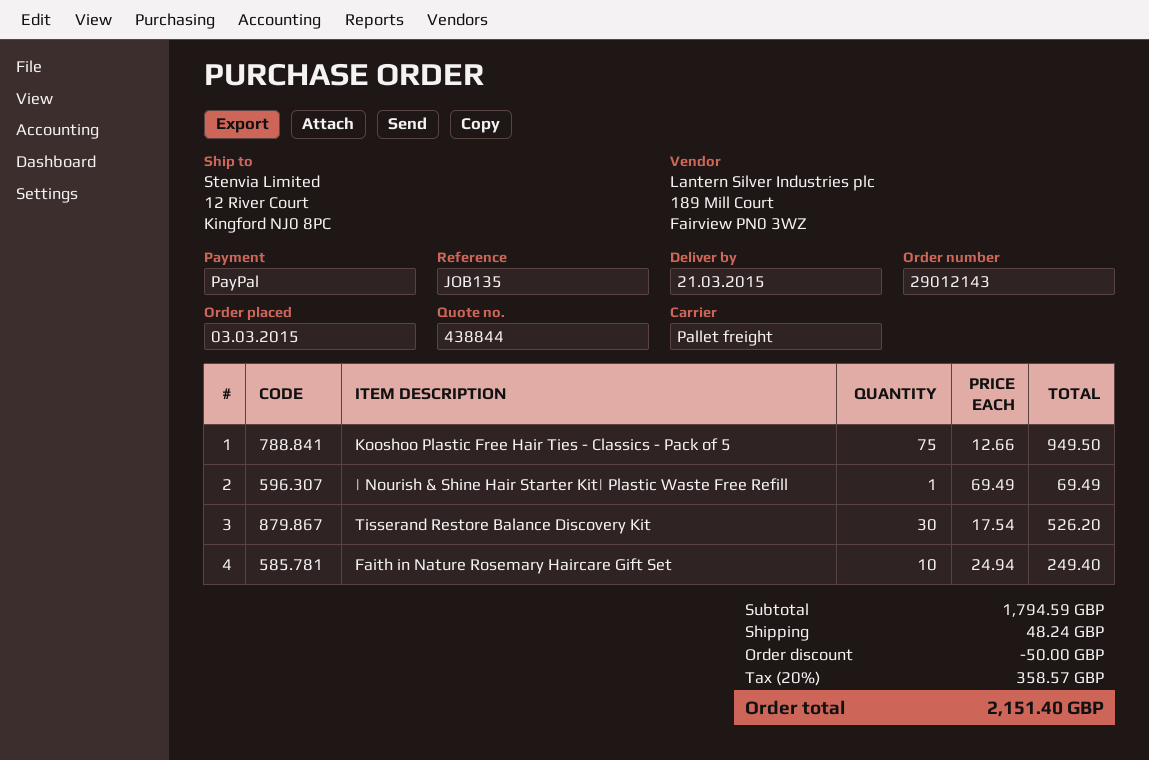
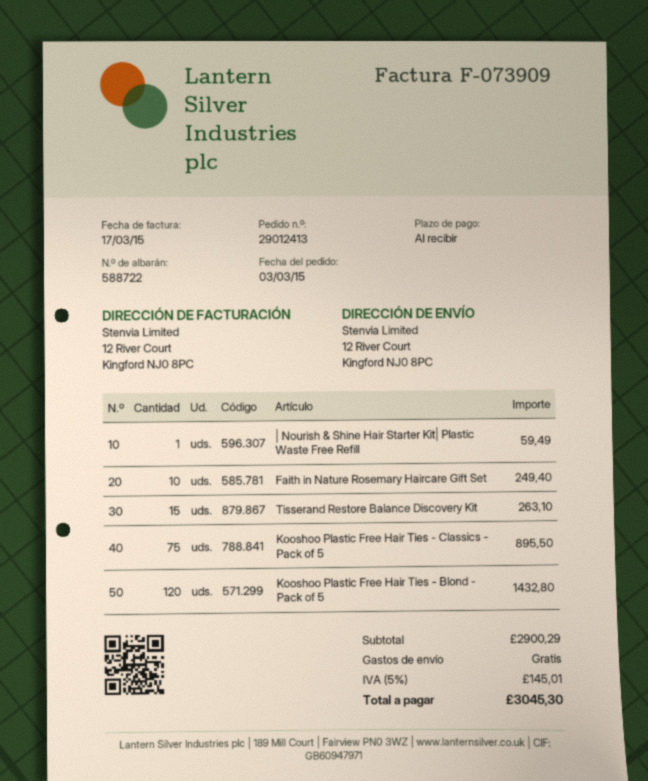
order number: 29012143 -> 29012413
Kooshoo Plastic Free Hair Ties - Classics - Pack of 5: 75 for 949.50 -> 75 for 895.50
| Nourish & Shine Hair Starter Kit| Plastic Waste Free Refill: 1 for 69.49 -> 1 for 59.49
Tisserand Restore Balance Discovery Kit: 30 for 526.20 -> 15 for 263.10
Kooshoo Plastic Free Hair Ties - Blond - Pack of 5: none -> 120 for 1432.80
subtotal: 1794.59 -> 2900.29
discount: 50.00 -> none
shipping: 48.24 -> 0.00
tax: 20% = 358.57 -> 5% = 145.01
total: 2151.40 -> 3045.30

